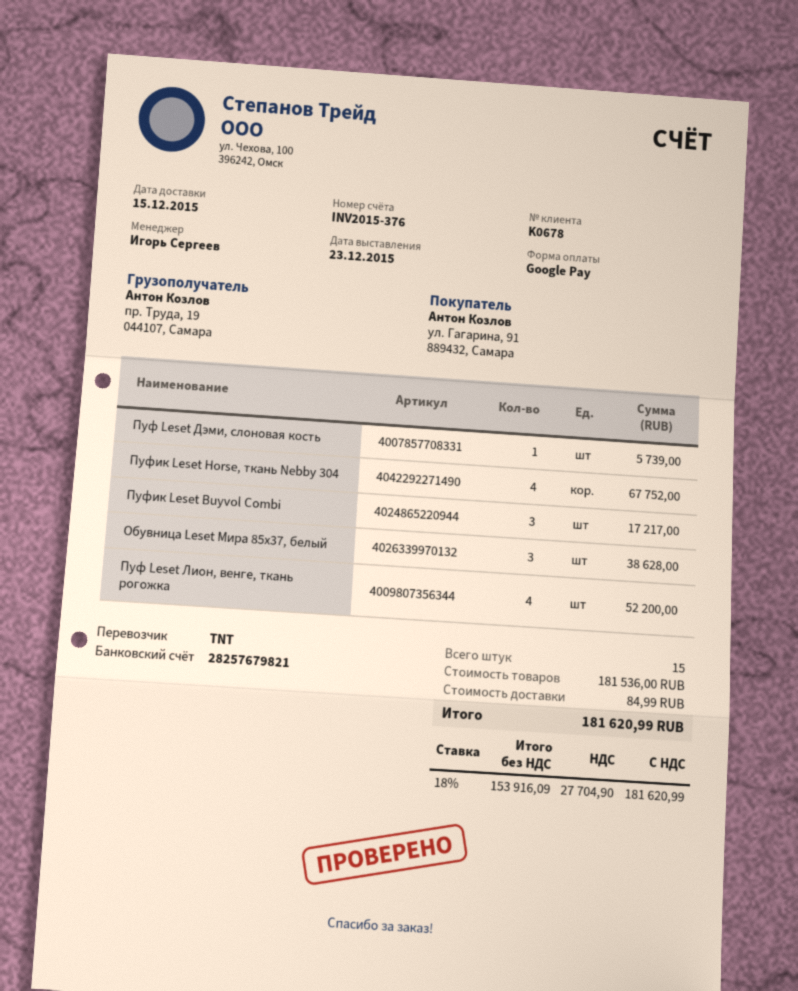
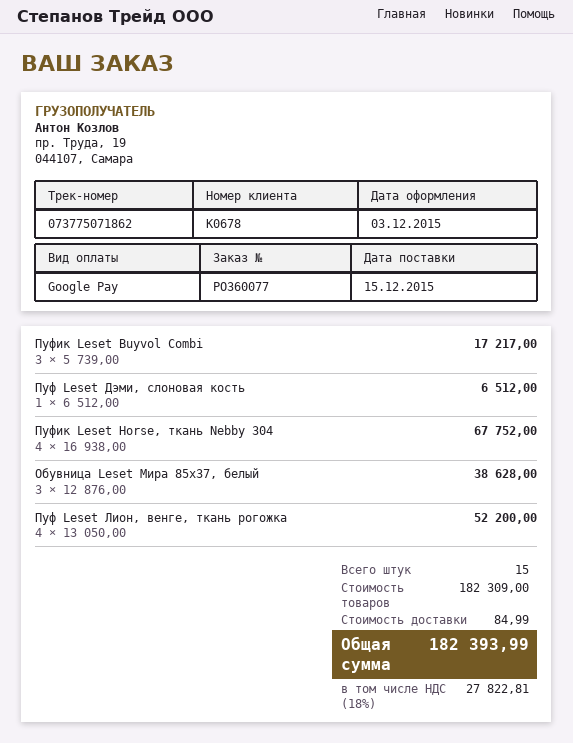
Пуф Leset Дэми, слоновая кость: 1 for 5739.00 -> 1 for 6512.00
subtotal: 181536.00 -> 182309.00
tax: 18% = 27704.90 -> 18% = 27822.81
total: 181620.99 -> 182393.99

